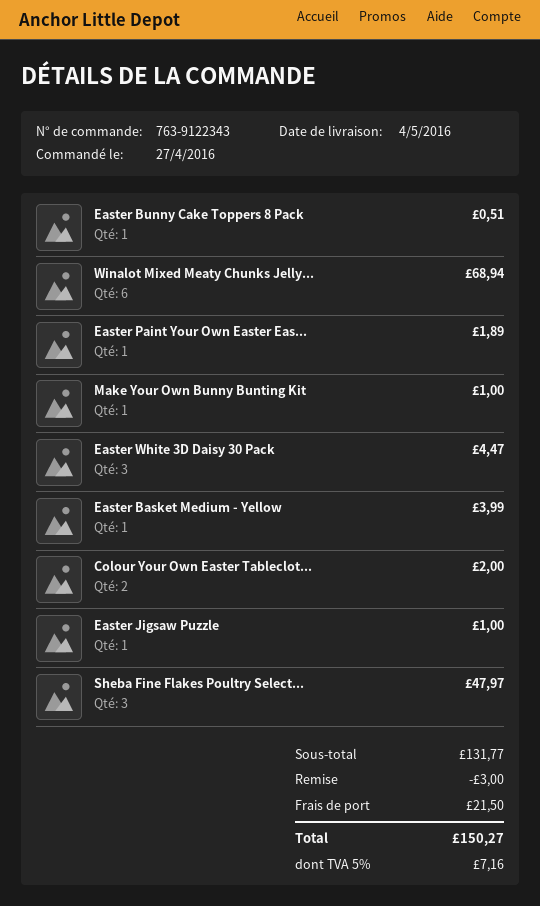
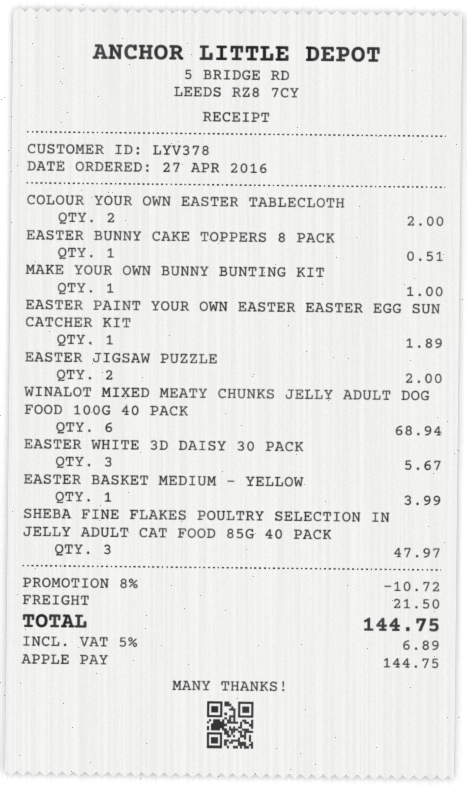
Easter White 3D Daisy 30 Pack: 3 for 4.47 -> 3 for 5.67
Easter Jigsaw Puzzle: 1 for 1.00 -> 2 for 2.00
discount: 3.00 -> 10.72
tax: 5% = 7.16 -> 5% = 6.89
total: 150.27 -> 144.75

